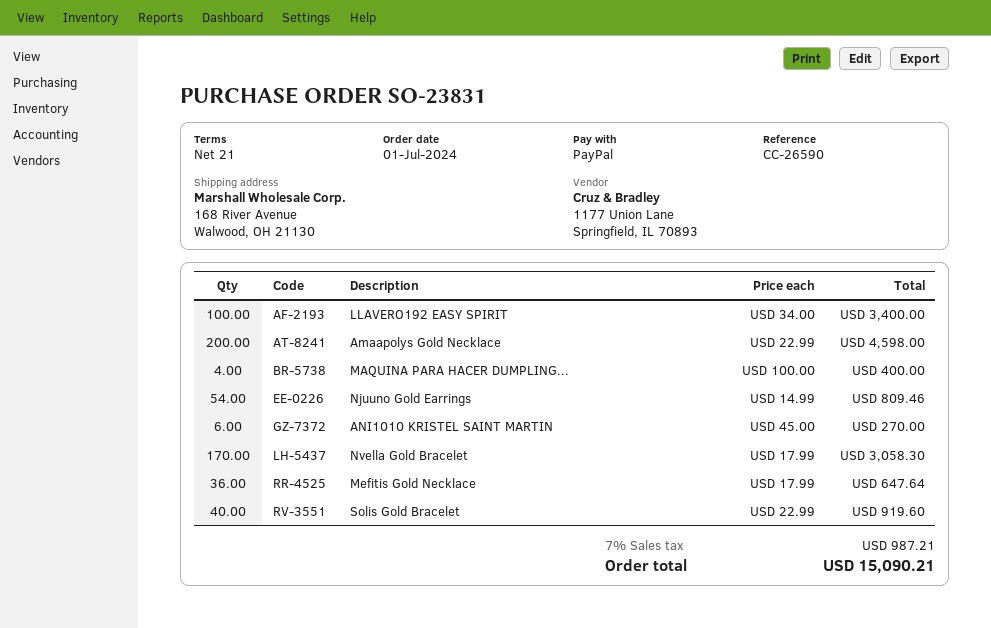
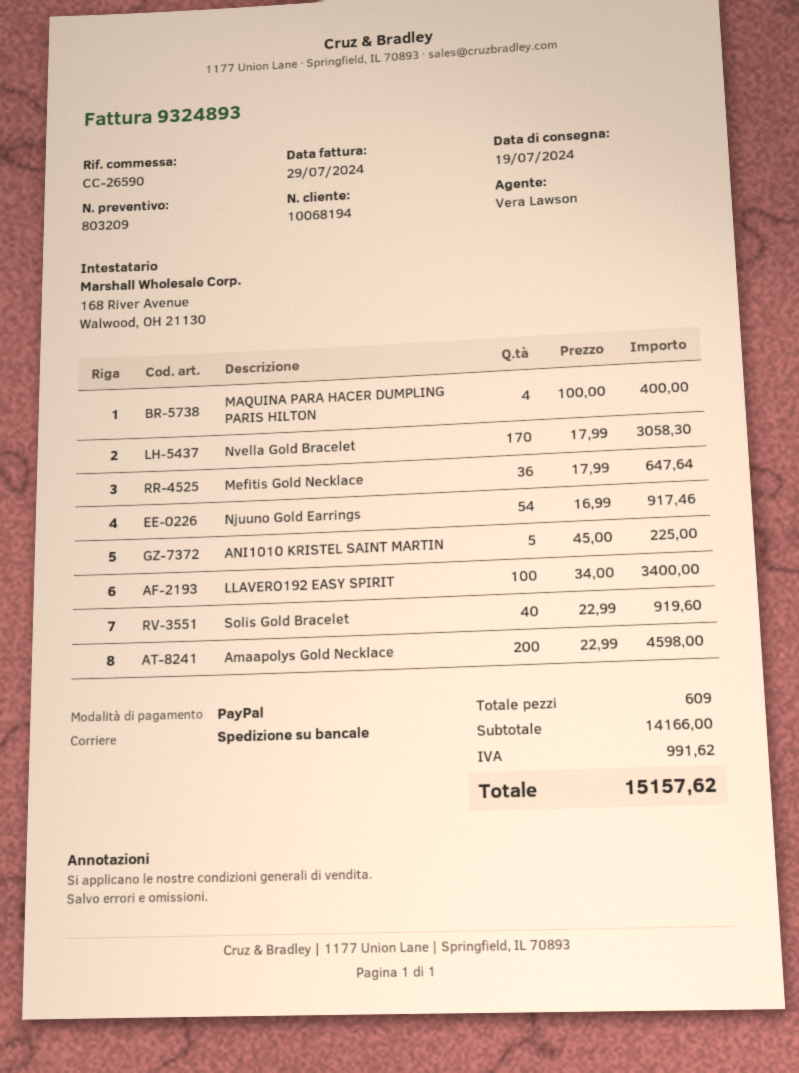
Njuuno Gold Earrings: 54 x 14.99 = 809.46 -> 54 x 16.99 = 917.46
ANI1010 KRISTEL SAINT MARTIN: 6 x 45.00 = 270.00 -> 5 x 45.00 = 225.00
tax: 987.21 -> 991.62
total: 15090.21 -> 15157.62

